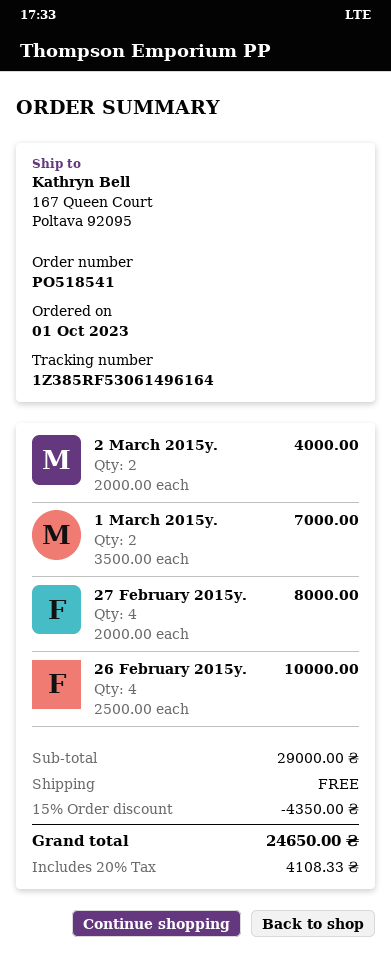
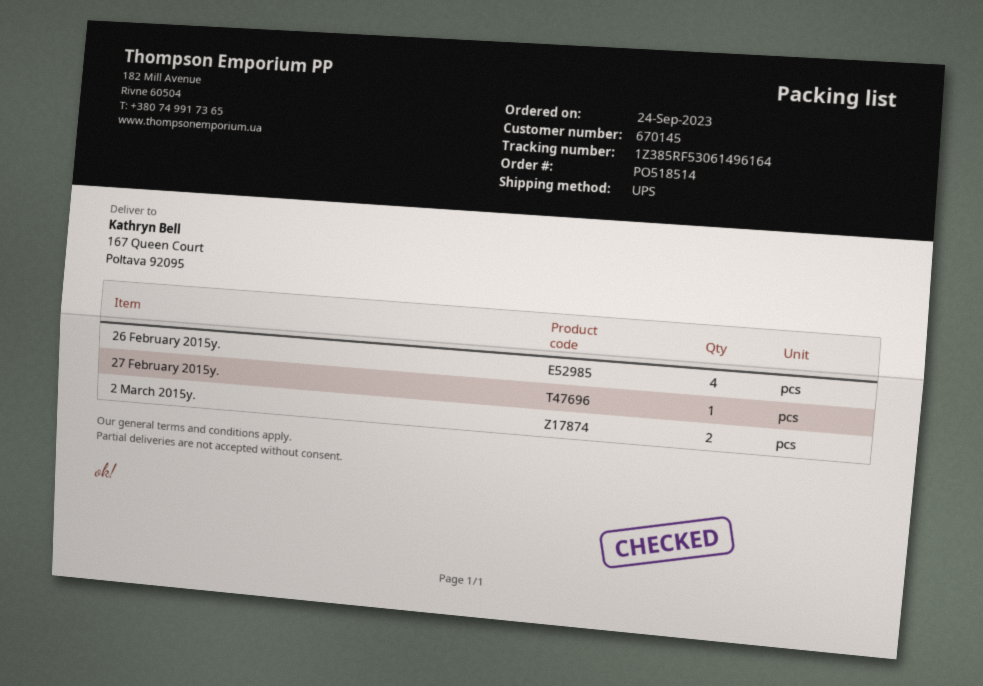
order number: PO518541 -> PO518514
order date: 2023-10-01 -> 2023-09-24
1 March 2015y.: 2 -> none
27 February 2015y.: 4 -> 1

